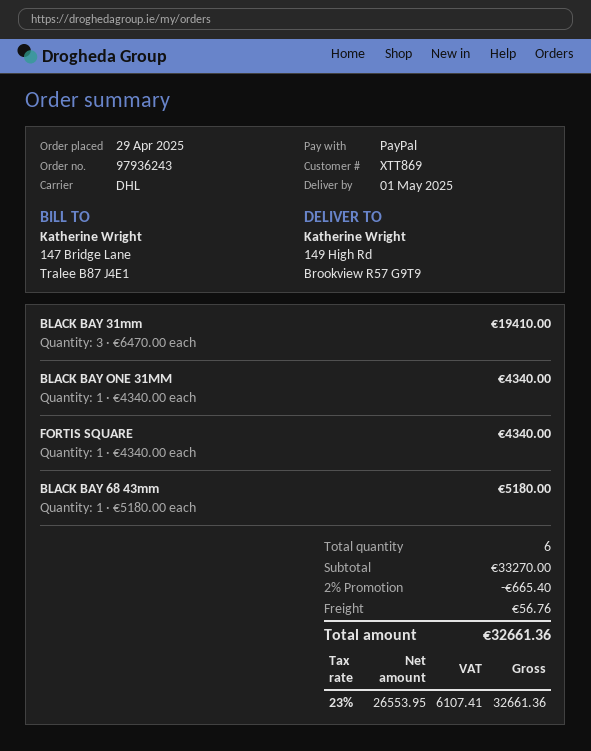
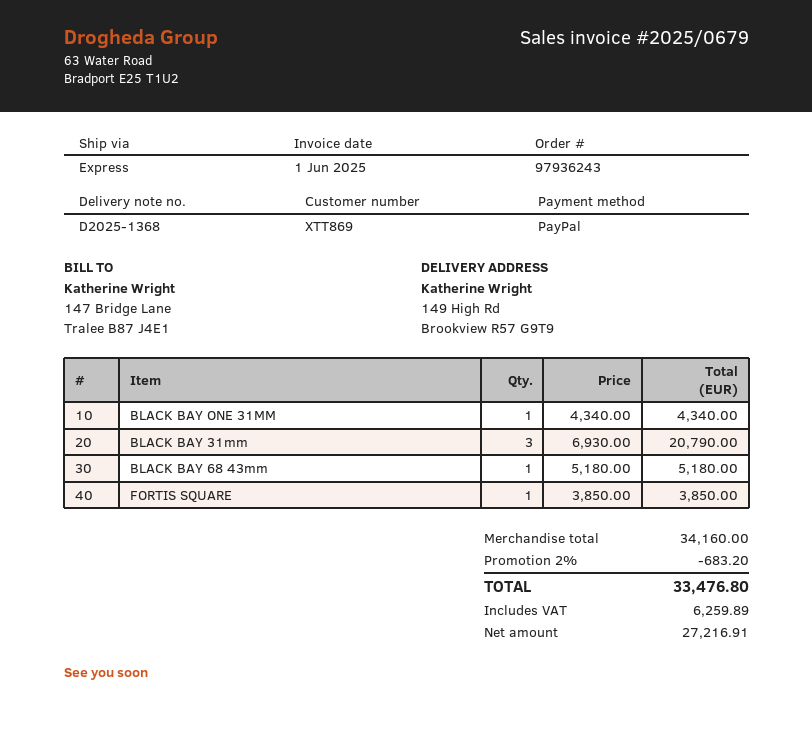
shipping method: DHL -> express
BLACK BAY 31mm: 3 x 6470.00 = 19410.00 -> 3 x 6930.00 = 20790.00
FORTIS SQUARE: 1 x 4340.00 = 4340.00 -> 1 x 3850.00 = 3850.00
subtotal: 33270.00 -> 34160.00
discount: 2% = 665.40 -> 2% = 683.20
shipping: 56.76 -> none
net: 26553.95 -> 27216.91
tax: 6107.41 -> 6259.89
total: 32661.36 -> 33476.80

